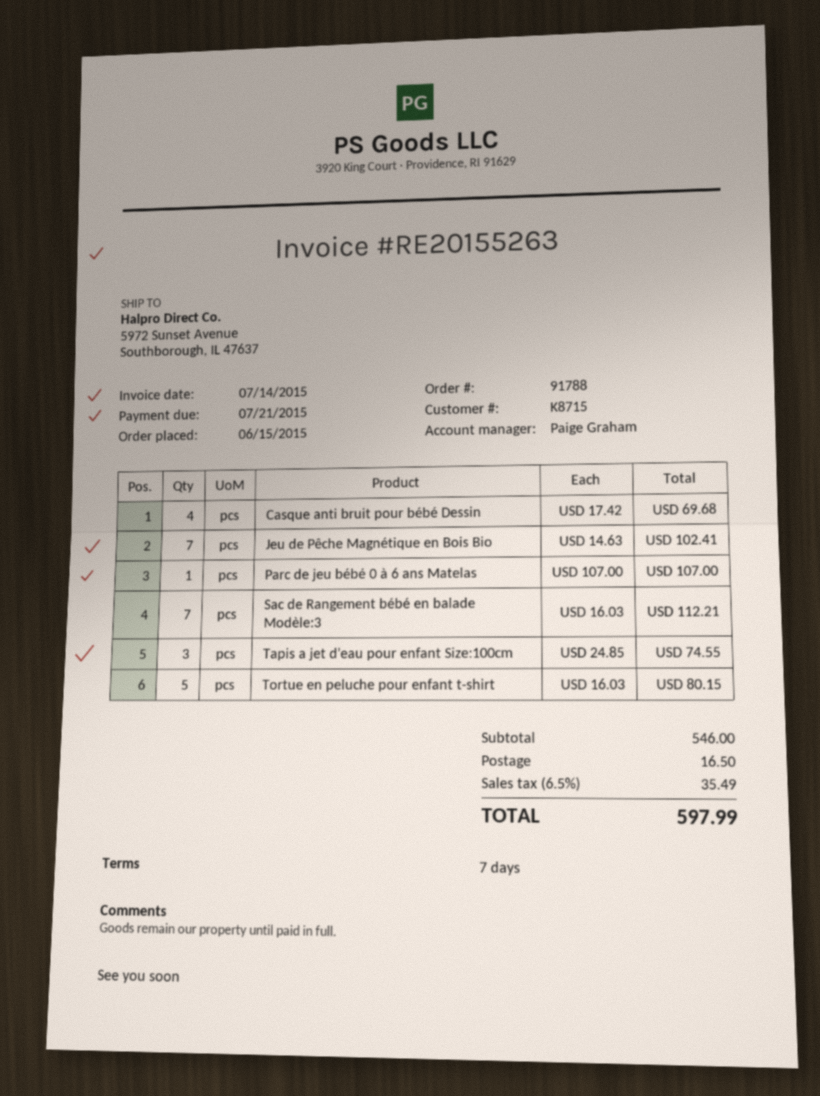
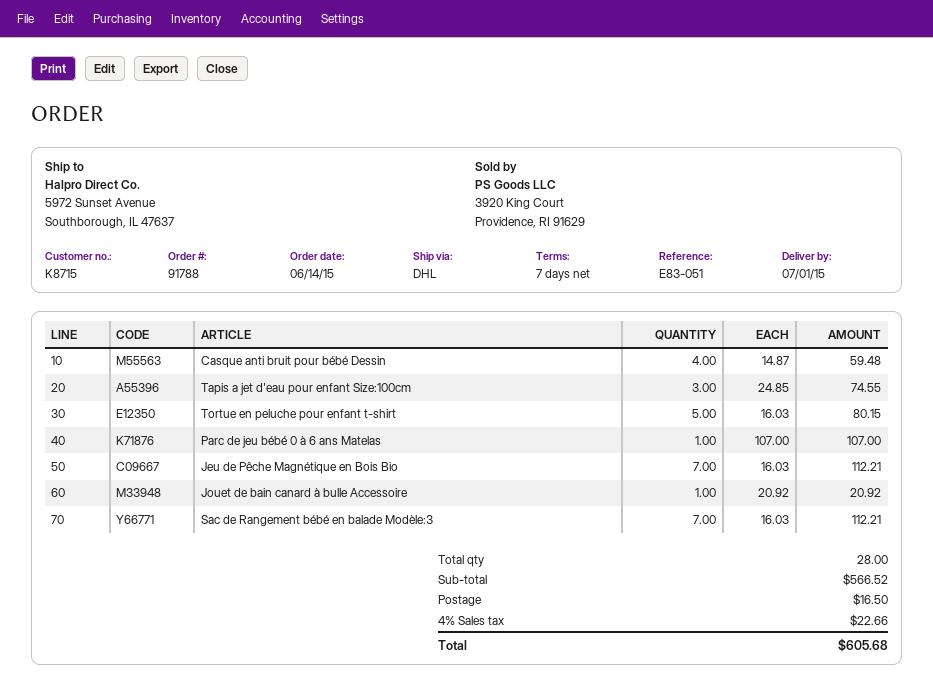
order date: 2015-06-15 -> 2015-06-14
Casque anti bruit pour bébé Dessin: 4 x 17.42 = 69.68 -> 4 x 14.87 = 59.48
Jeu de Pêche Magnétique en Bois Bio: 7 x 14.63 = 102.41 -> 7 x 16.03 = 112.21
Jouet de bain canard à bulle Accessoire: none -> 1 x 20.92 = 20.92
subtotal: 546.00 -> 566.52
tax: 6.5% = 35.49 -> 4% = 22.66
total: 597.99 -> 605.68

